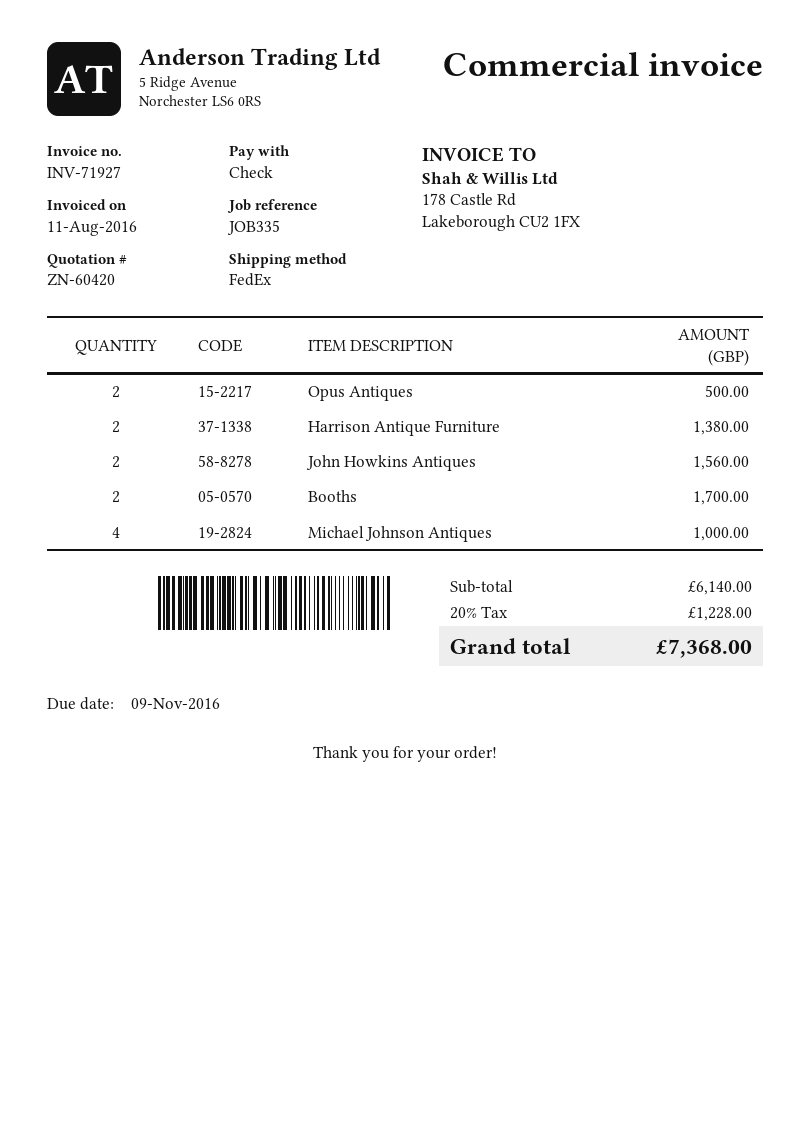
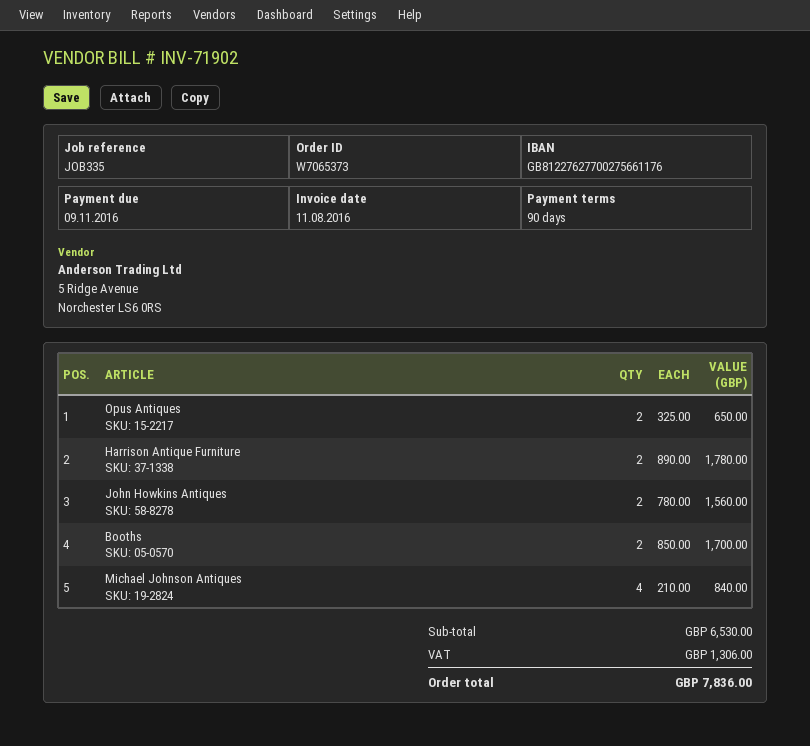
invoice number: INV-71927 -> INV-71902
Opus Antiques: 2 for 500.00 -> 2 for 650.00
Harrison Antique Furniture: 2 for 1380.00 -> 2 for 1780.00
Michael Johnson Antiques: 4 for 1000.00 -> 4 for 840.00
subtotal: 6140.00 -> 6530.00
tax: 1228.00 -> 1306.00
total: 7368.00 -> 7836.00

